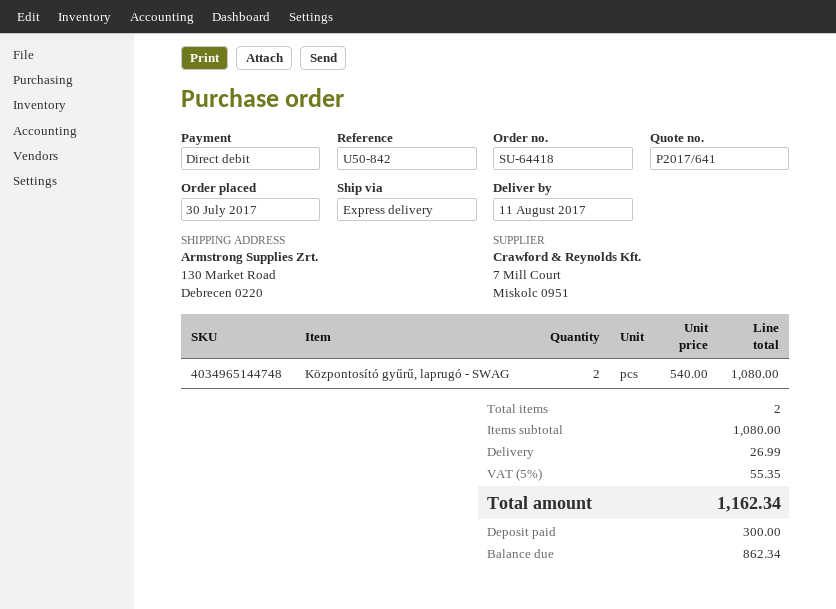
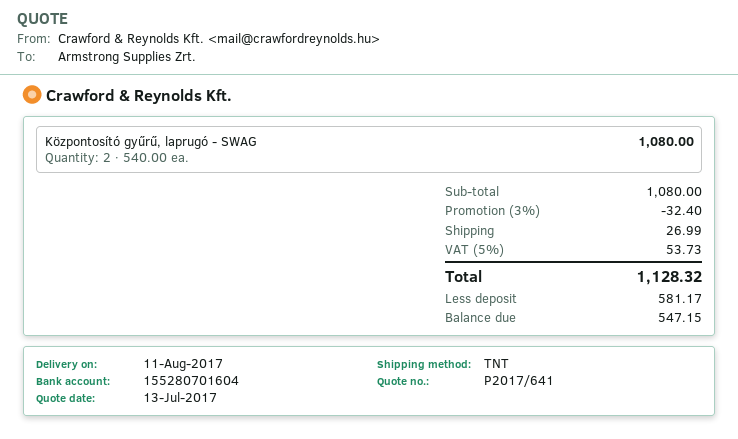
shipping method: express -> TNT
discount: none -> 3% = 32.40
tax: 5% = 55.35 -> 5% = 53.73
total: 1162.34 -> 1128.32
deposit: 300.00 -> 581.17
balance: 862.34 -> 547.15

